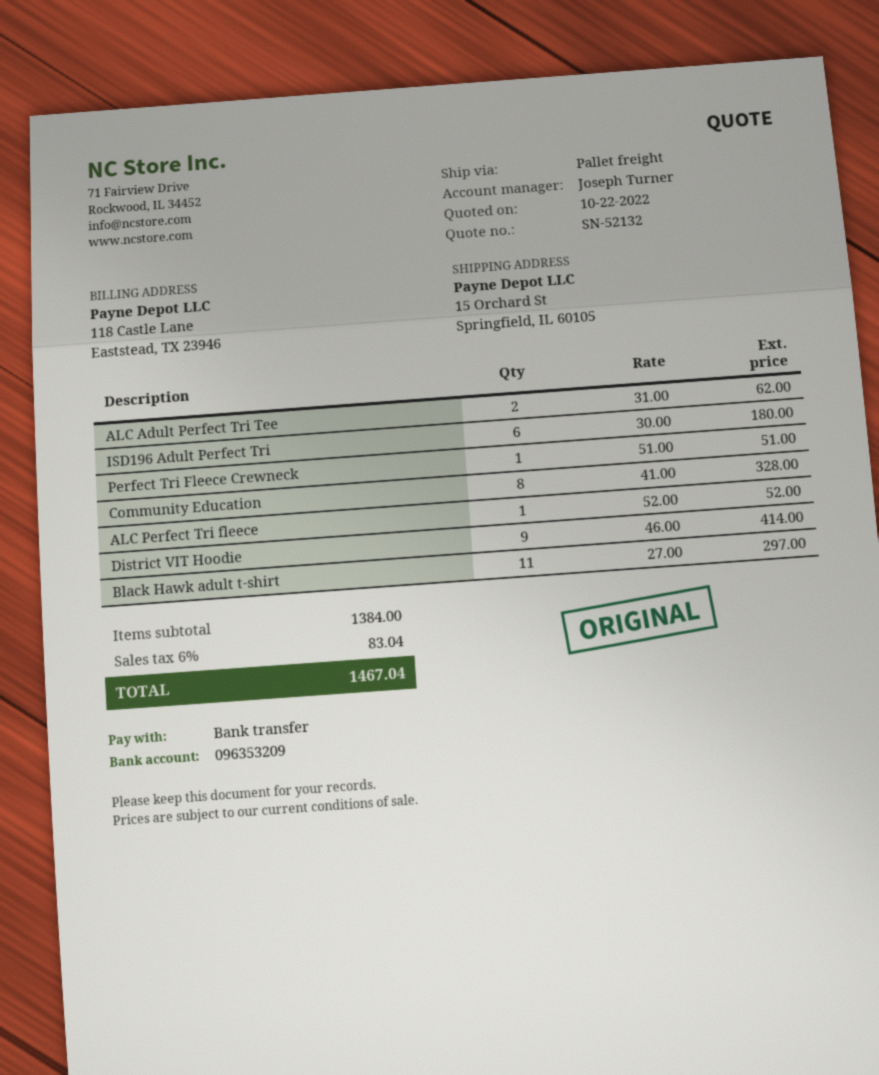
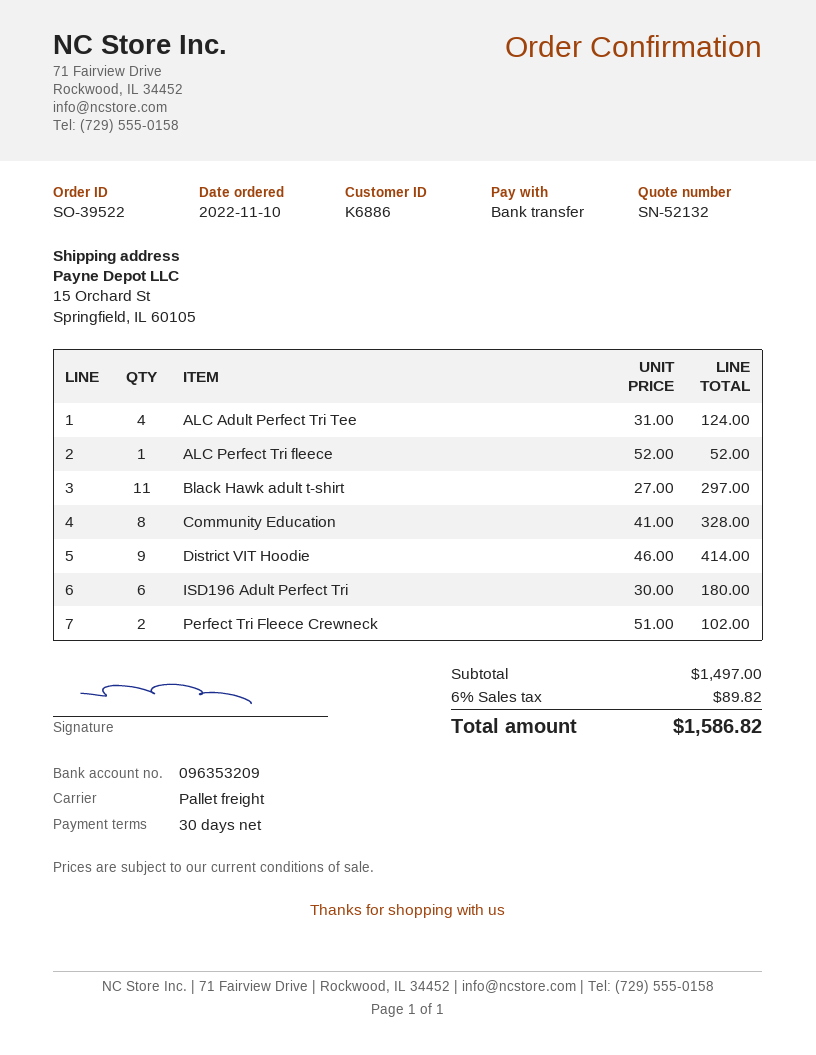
ALC Adult Perfect Tri Tee: 2 x 31.00 = 62.00 -> 4 x 31.00 = 124.00
Perfect Tri Fleece Crewneck: 1 x 51.00 = 51.00 -> 2 x 51.00 = 102.00
subtotal: 1384.00 -> 1497.00
tax: 6% = 83.04 -> 6% = 89.82
total: 1467.04 -> 1586.82

